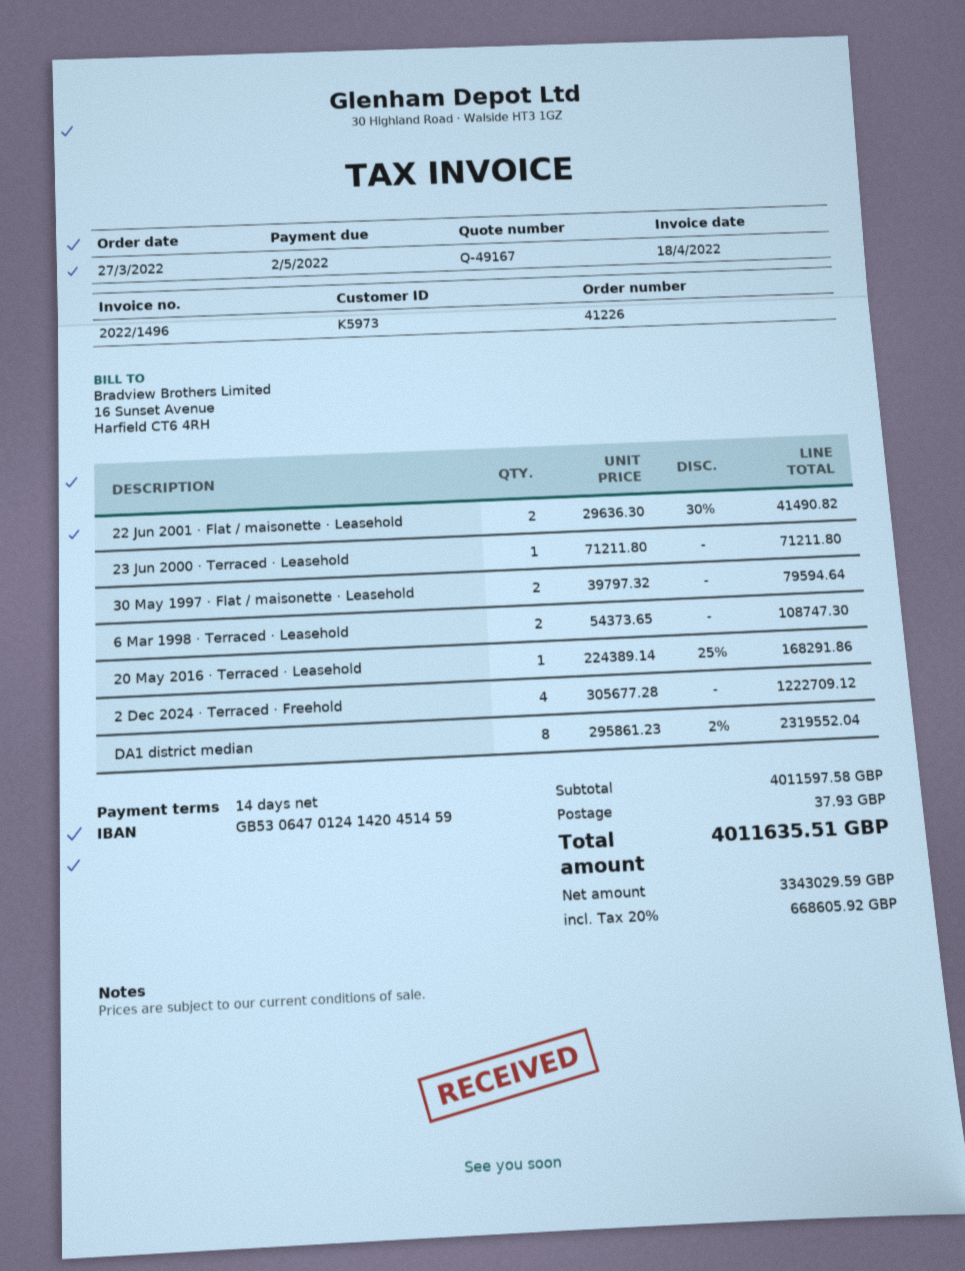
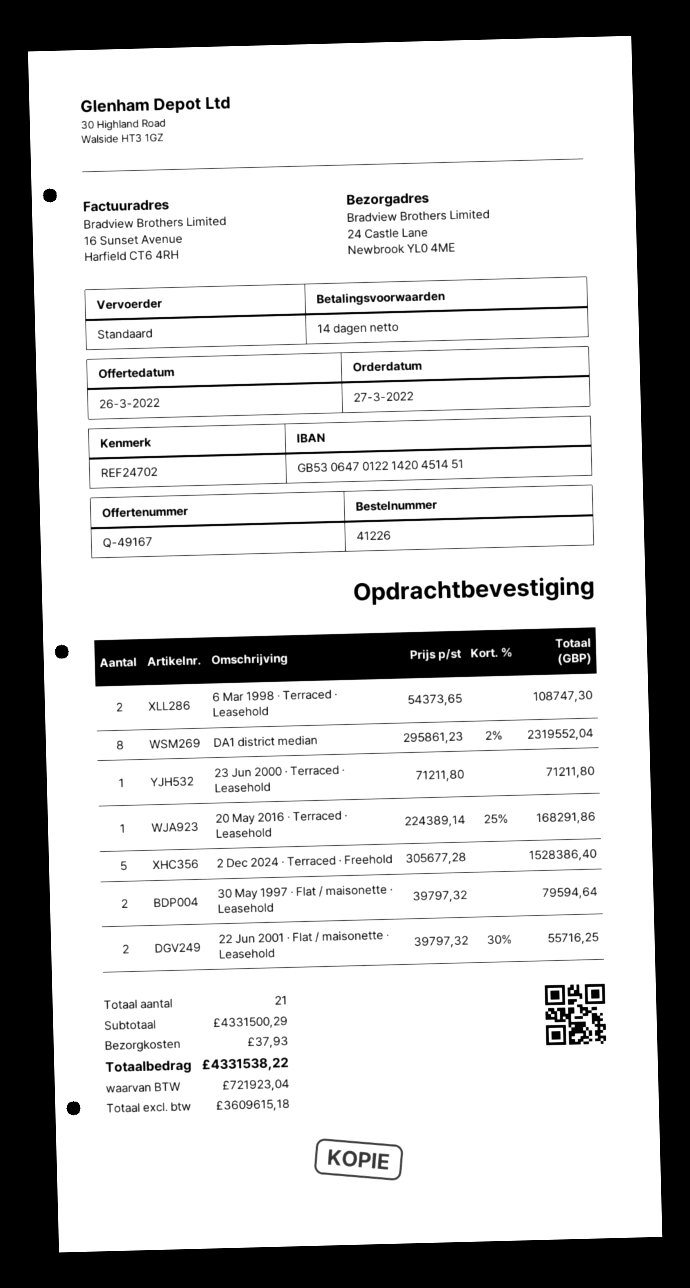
bank account: GB53064701241420451459 -> GB53064701221420451451
22 Jun 2001 · Flat / maisonette · Leasehold: 2 x 29636.30 - 30% = 41490.82 -> 2 x 39797.32 - 30% = 55716.25
2 Dec 2024 · Terraced · Freehold: 4 x 305677.28 = 1222709.12 -> 5 x 305677.28 = 1528386.40
subtotal: 4011597.58 -> 4331500.29
net: 3343029.59 -> 3609615.18
tax: 668605.92 -> 721923.04
total: 4011635.51 -> 4331538.22

